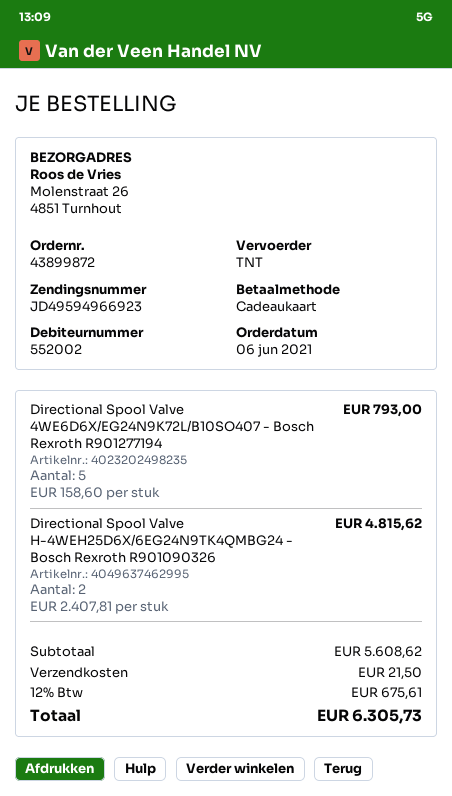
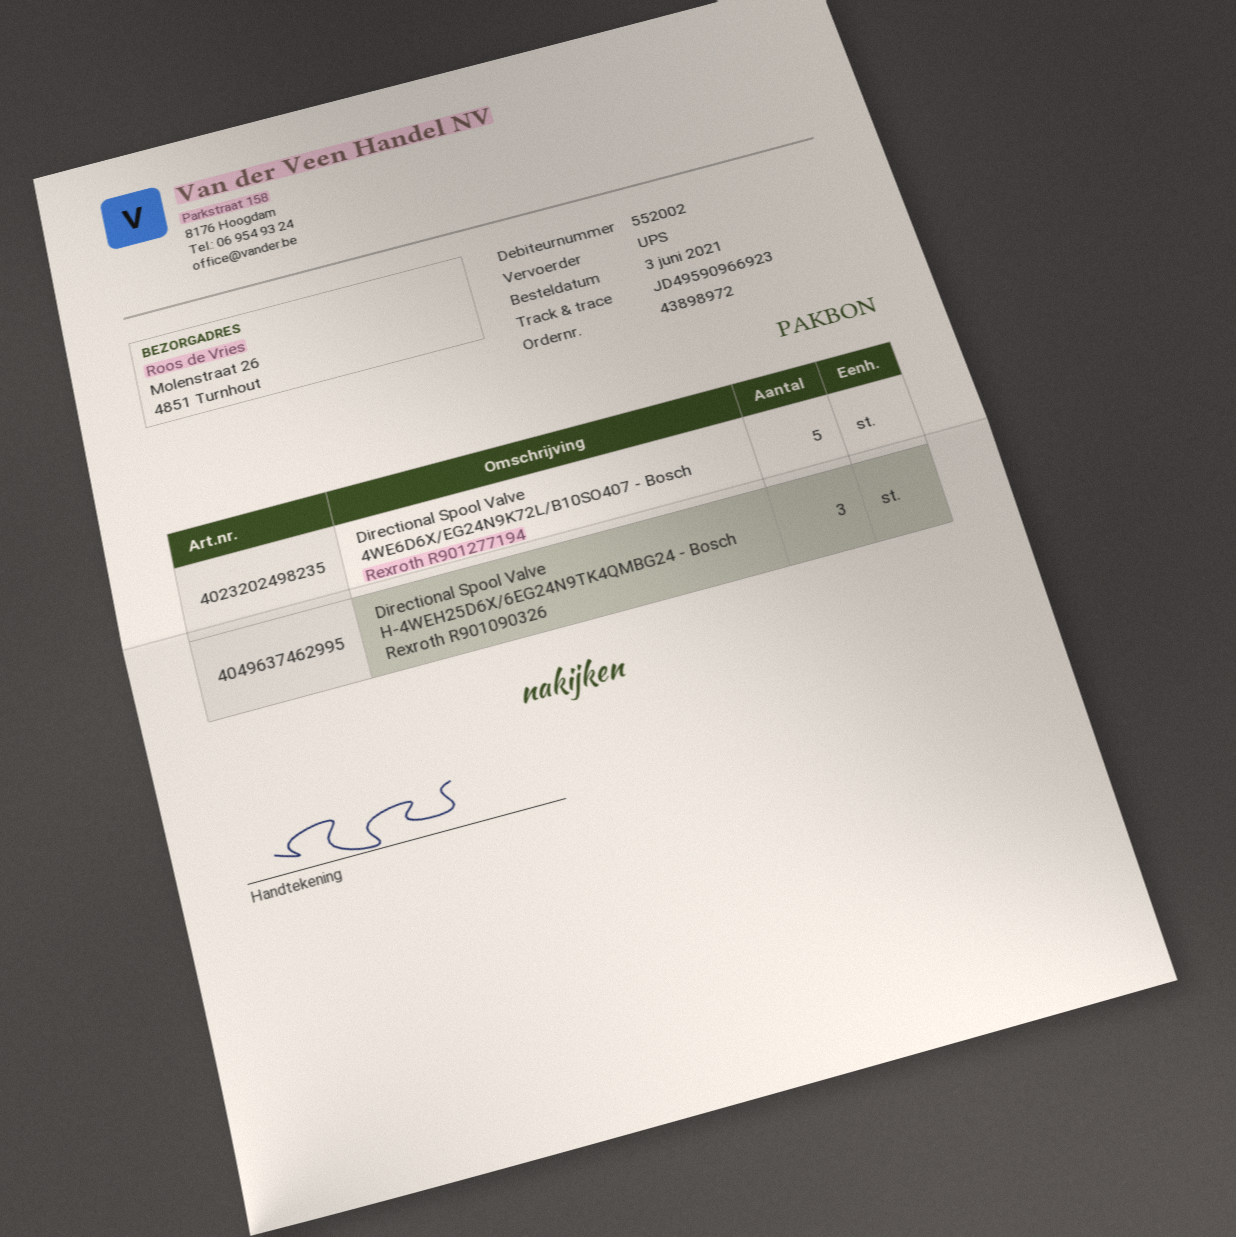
order number: 43899872 -> 43898972
order date: 2021-06-06 -> 2021-06-03
shipping method: TNT -> UPS
tracking number: JD49594966923 -> JD49590966923
Directional Spool Valve H-4WEH25D6X/6EG24N9TK4QMBG24 - Bosch Rexroth R901090326: 2 -> 3

